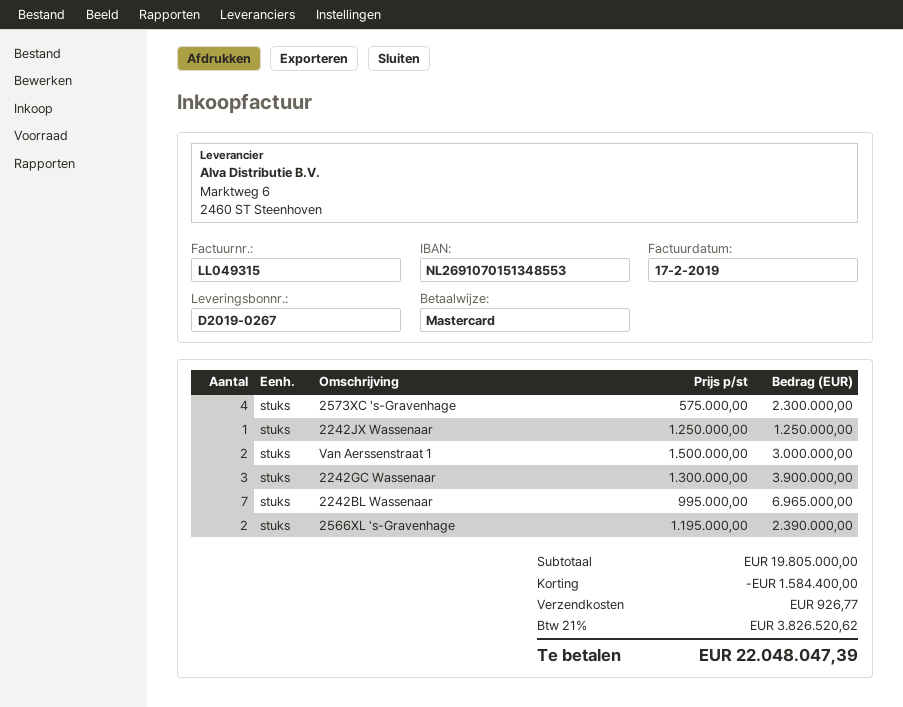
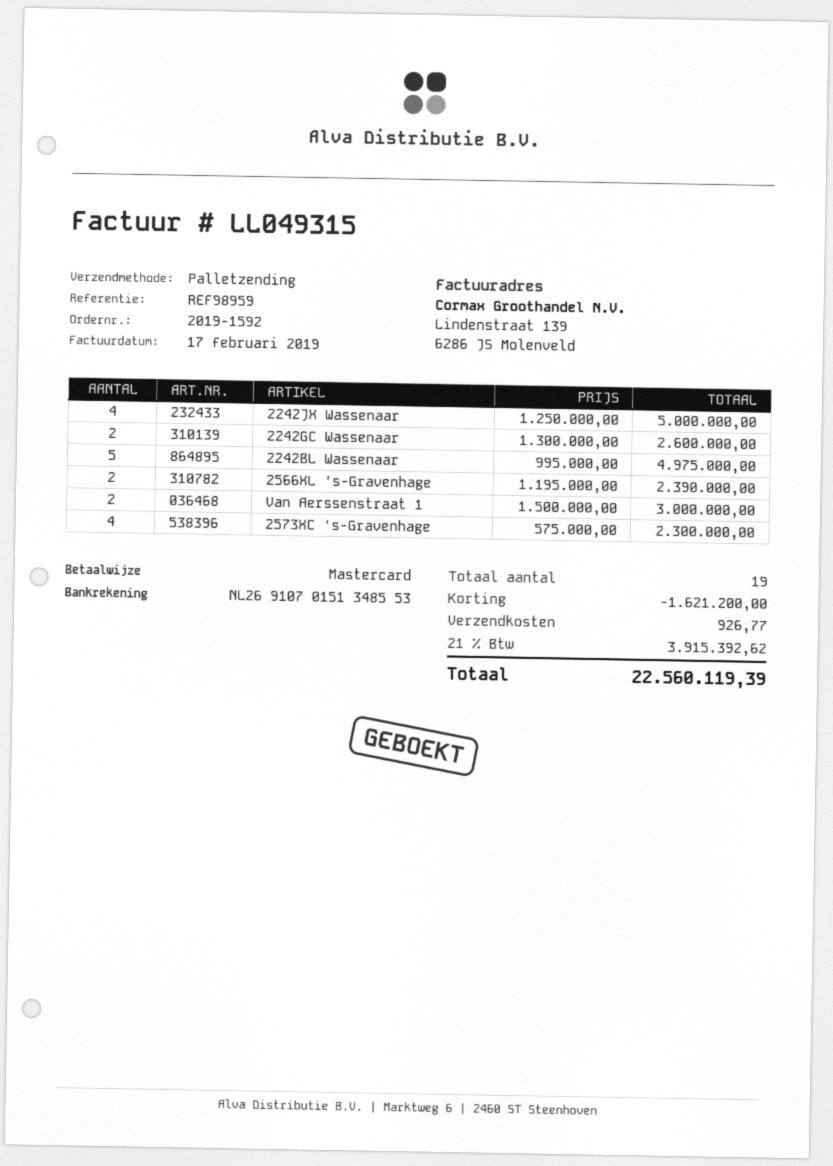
2242JX Wassenaar: 1 x 1250000.00 = 1250000.00 -> 4 x 1250000.00 = 5000000.00
2242GC Wassenaar: 3 x 1300000.00 = 3900000.00 -> 2 x 1300000.00 = 2600000.00
2242BL Wassenaar: 7 x 995000.00 = 6965000.00 -> 5 x 995000.00 = 4975000.00
discount: 1584400.00 -> 1621200.00
tax: 21% = 3826520.62 -> 21% = 3915392.62
total: 22048047.39 -> 22560119.39

